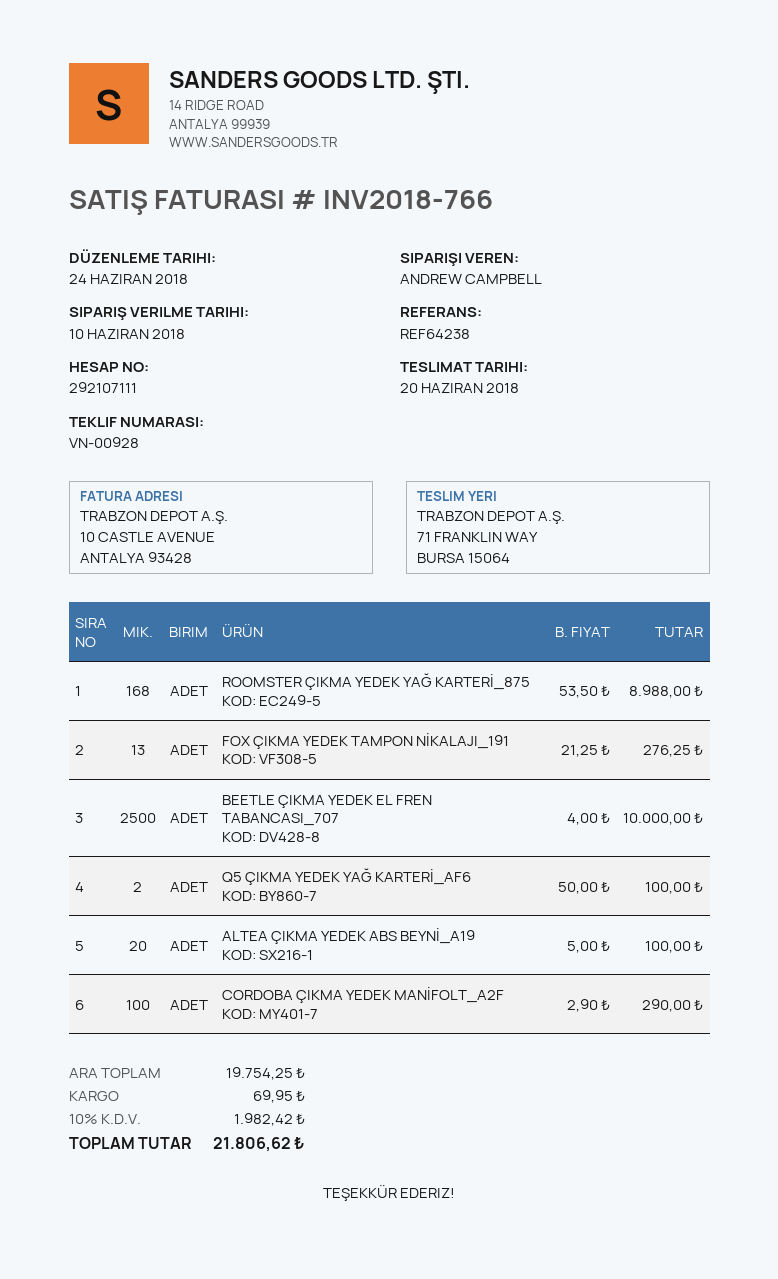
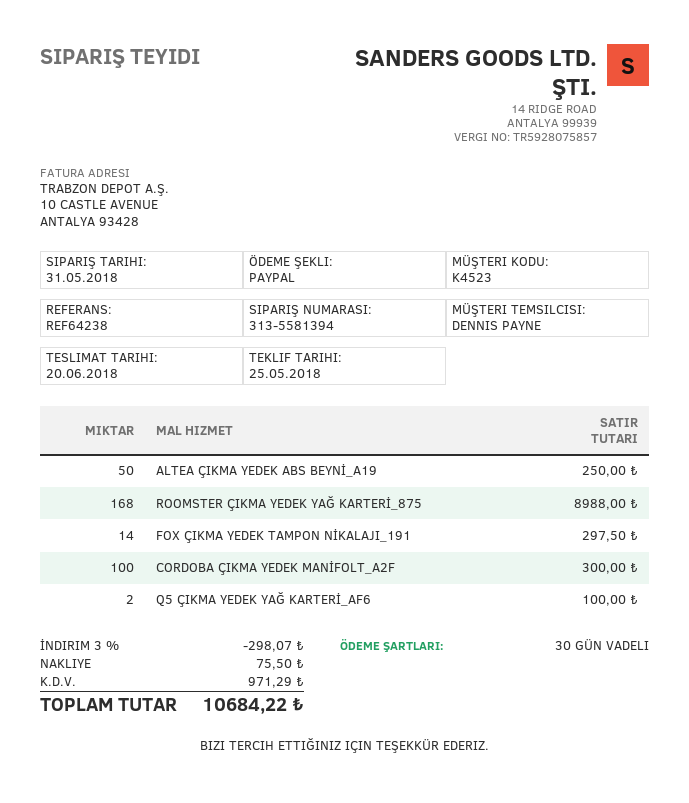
order date: 2018-06-10 -> 2018-05-31
FOX ÇIKMA YEDEK TAMPON NİKALAJI_191: 13 for 276.25 -> 14 for 297.50
BEETLE ÇIKMA YEDEK EL FREN TABANCASI_707: 2500 for 10000.00 -> none
ALTEA ÇIKMA YEDEK ABS BEYNİ_A19: 20 for 100.00 -> 50 for 250.00
CORDOBA ÇIKMA YEDEK MANİFOLT_A2F: 100 for 290.00 -> 100 for 300.00
discount: none -> 3% = 298.07
shipping: 69.95 -> 75.50
tax: 1982.42 -> 971.29
total: 21806.62 -> 10684.22

